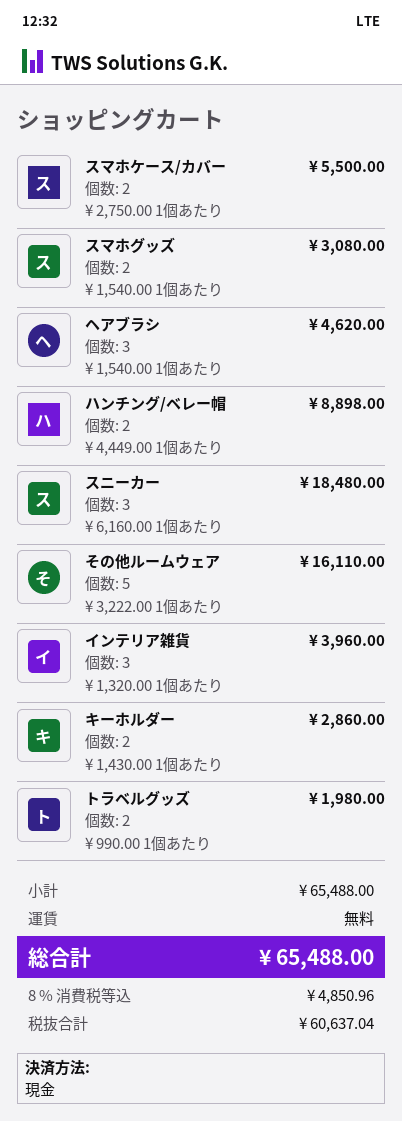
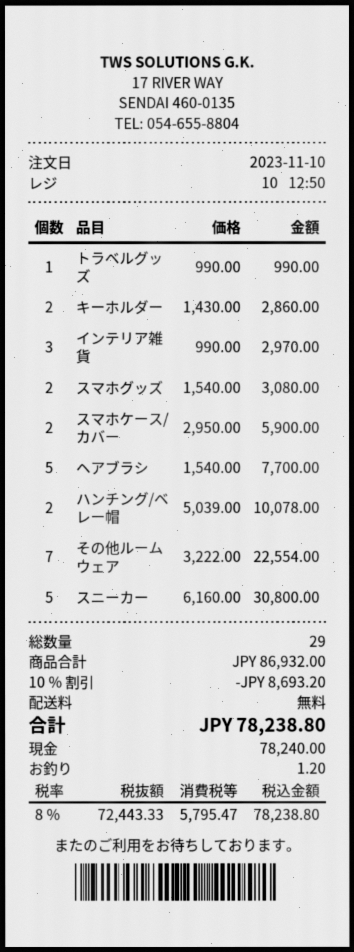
スマホケース/カバー: 2 x 2750.00 = 5500.00 -> 2 x 2950.00 = 5900.00
ヘアブラシ: 3 x 1540.00 = 4620.00 -> 5 x 1540.00 = 7700.00
ハンチング/ベレー帽: 2 x 4449.00 = 8898.00 -> 2 x 5039.00 = 10078.00
スニーカー: 3 x 6160.00 = 18480.00 -> 5 x 6160.00 = 30800.00
その他ルームウェア: 5 x 3222.00 = 16110.00 -> 7 x 3222.00 = 22554.00
インテリア雑貨: 3 x 1320.00 = 3960.00 -> 3 x 990.00 = 2970.00
トラベルグッズ: 2 x 990.00 = 1980.00 -> 1 x 990.00 = 990.00
subtotal: 65488.00 -> 86932.00
discount: none -> 10% = 8693.20
net: 60637.04 -> 72443.33
tax: 8% = 4850.96 -> 8% = 5795.47
total: 65488.00 -> 78238.80

